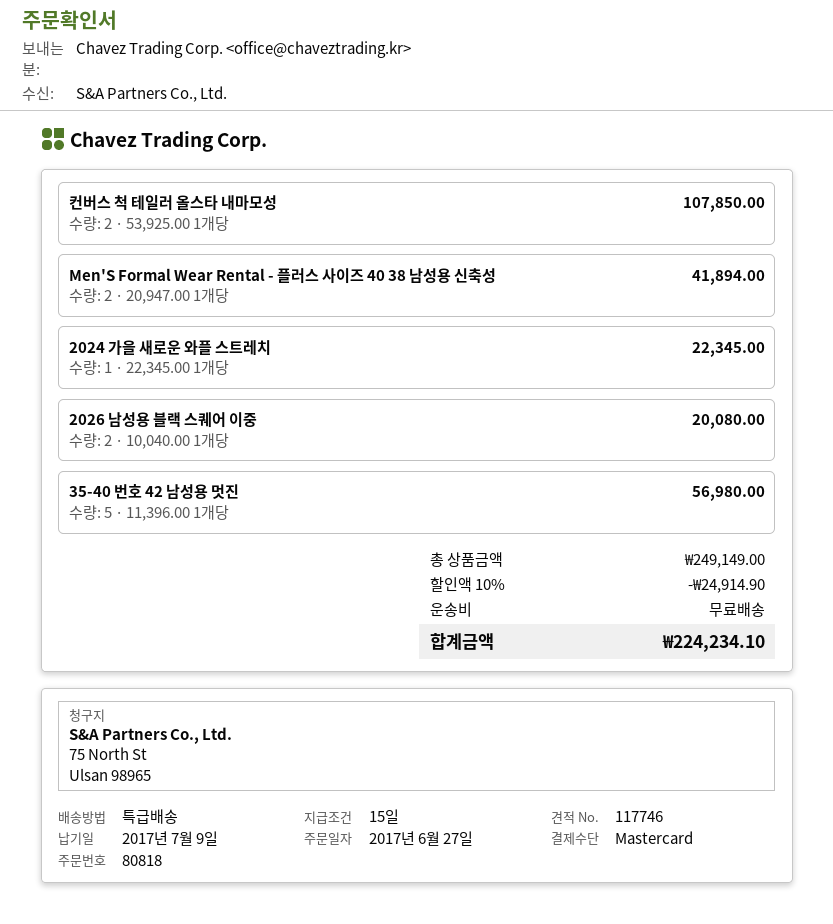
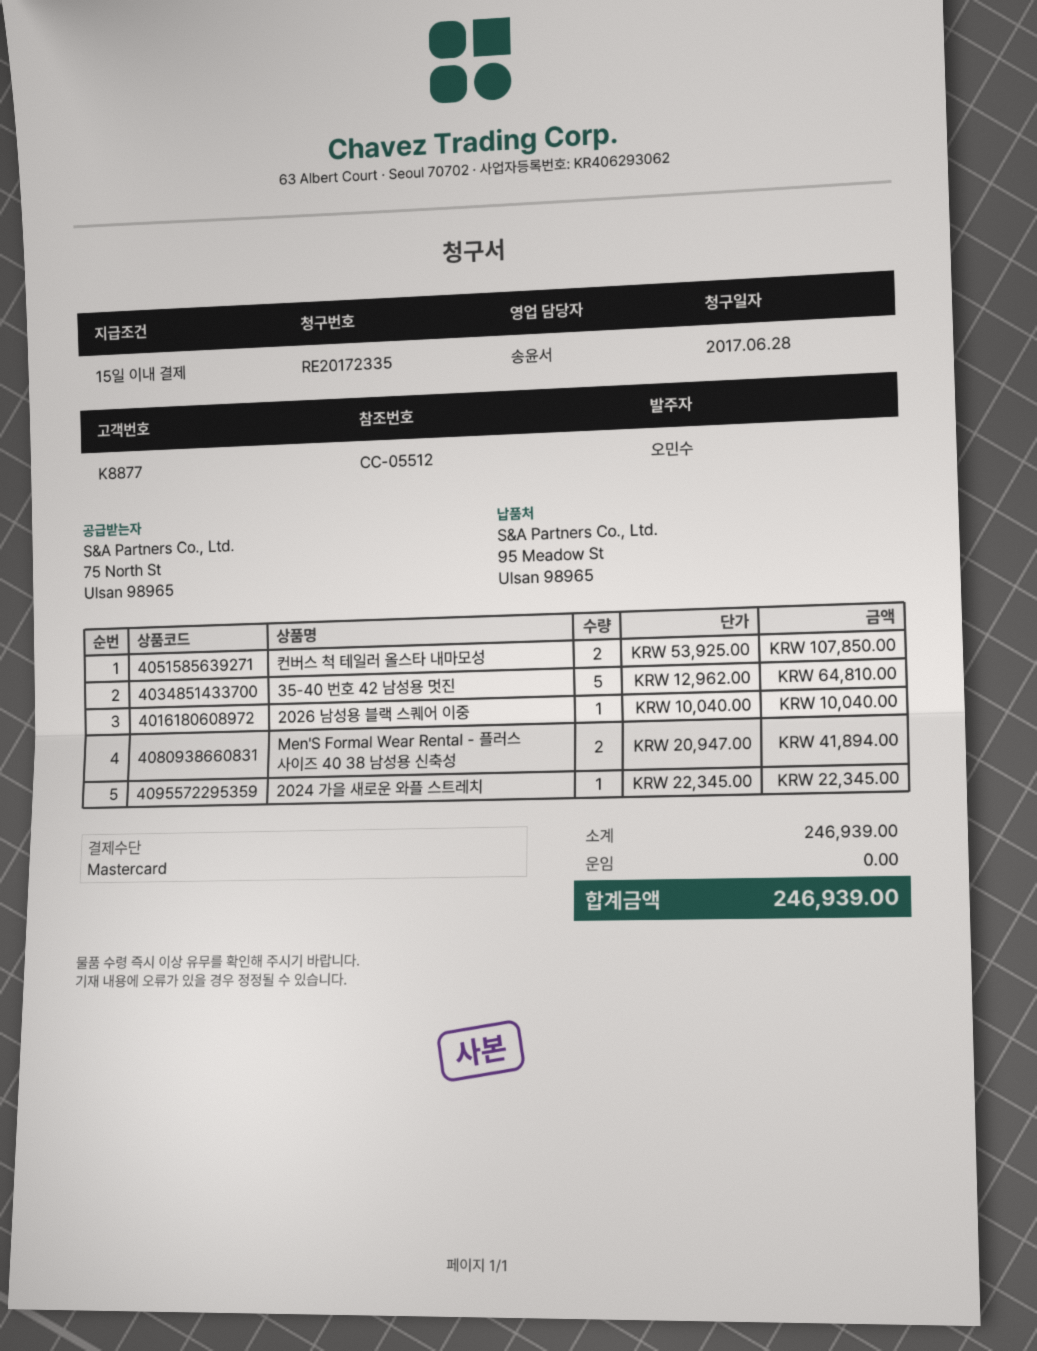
2026 남성용 블랙 스퀘어 이중: 2 x 10040.00 = 20080.00 -> 1 x 10040.00 = 10040.00
35-40 번호 42 남성용 멋진: 5 x 11396.00 = 56980.00 -> 5 x 12962.00 = 64810.00
subtotal: 249149.00 -> 246939.00
discount: 10% = 24914.90 -> none
total: 224234.10 -> 246939.00

